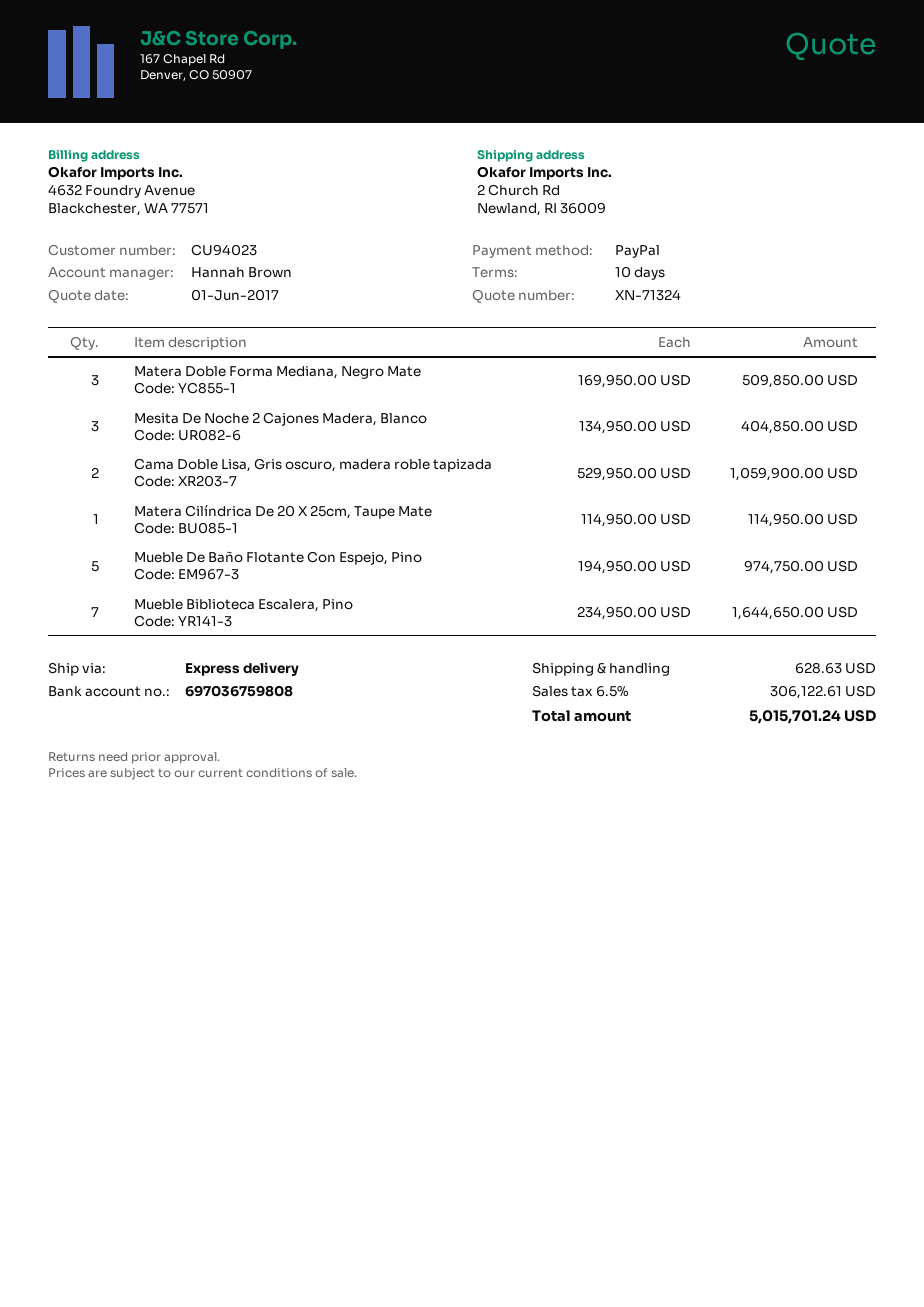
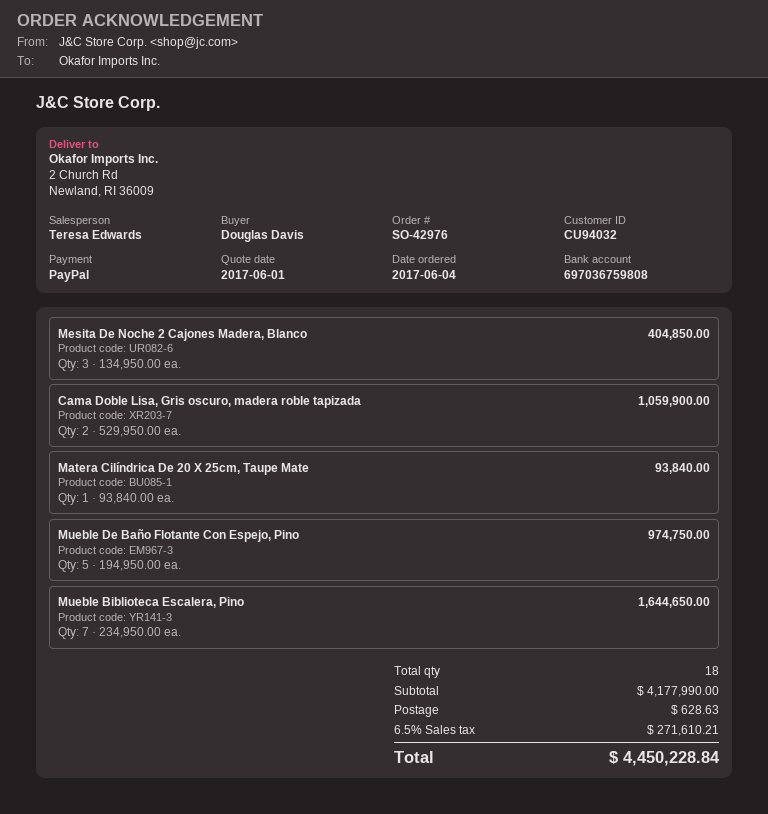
customer number: CU94023 -> CU94032
sales rep: Hannah Brown -> Teresa Edwards
Matera Doble Forma Mediana, Negro Mate: 3 x 169950.00 = 509850.00 -> none
Matera Cilíndrica De 20 X 25cm, Taupe Mate: 1 x 114950.00 = 114950.00 -> 1 x 93840.00 = 93840.00
tax: 6.5% = 306122.61 -> 6.5% = 271610.21
total: 5015701.24 -> 4450228.84

